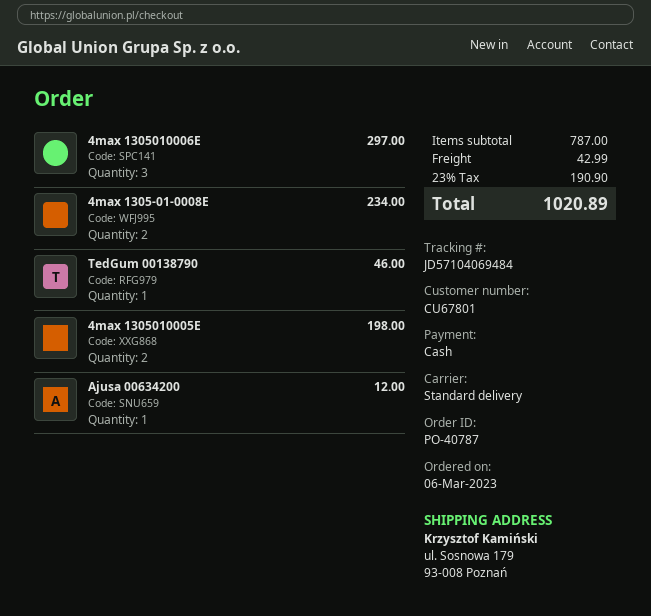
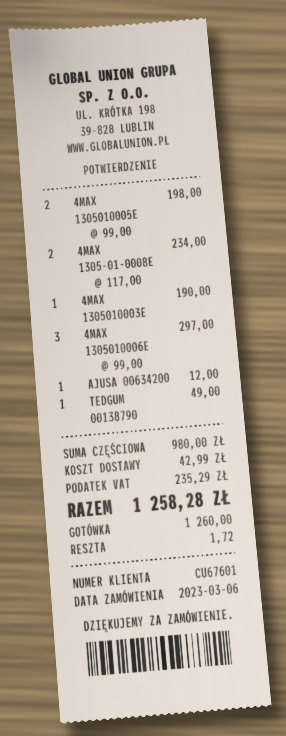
customer number: CU67801 -> CU67601
TedGum 00138790: 1 for 46.00 -> 1 for 49.00
4MAX 1305010003E: none -> 1 for 190.00
subtotal: 787.00 -> 980.00
tax: 190.90 -> 235.29
total: 1020.89 -> 1258.28

